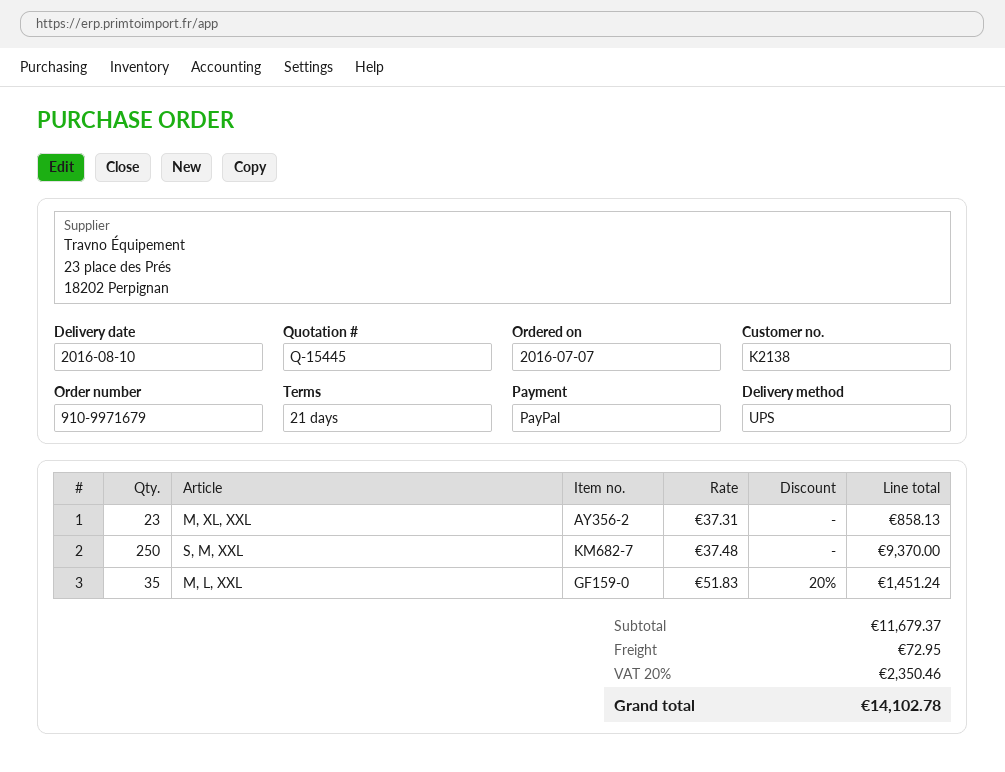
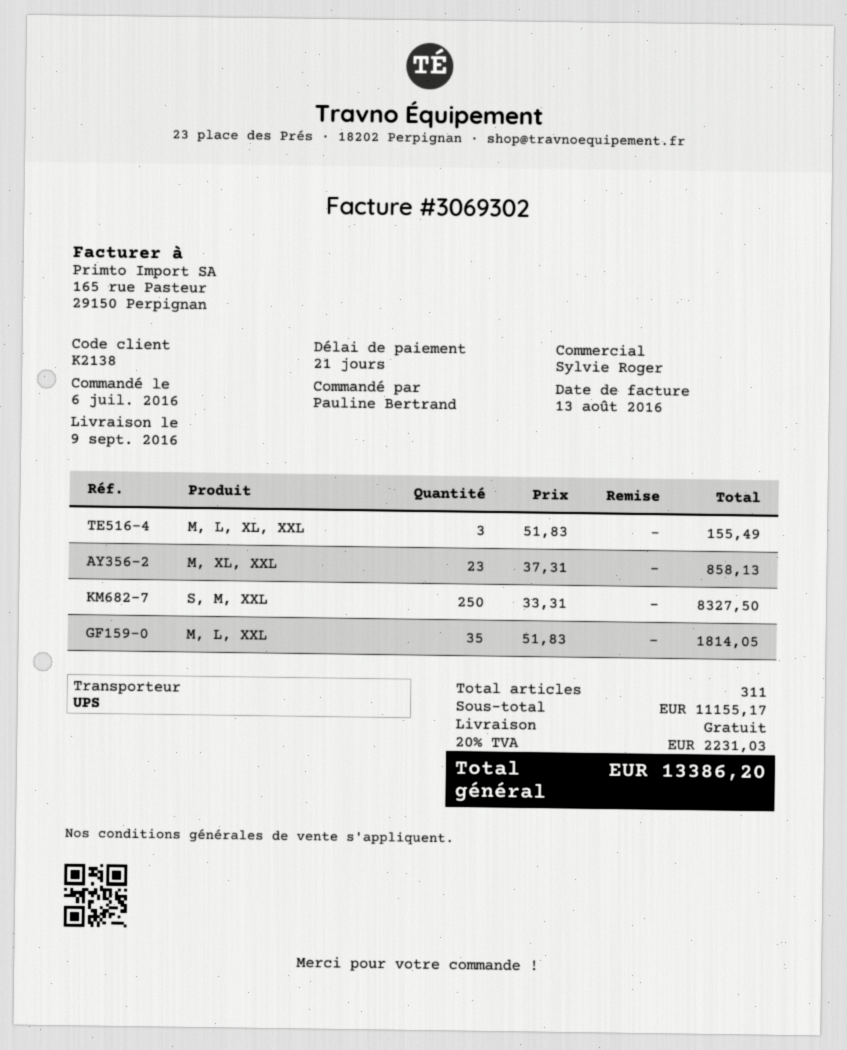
order date: 2016-07-07 -> 2016-07-06
delivery date: 2016-08-10 -> 2016-09-09
S, M, XXL: 250 x 37.48 = 9370.00 -> 250 x 33.31 = 8327.50
M, L, XXL: 35 x 51.83 - 20% = 1451.24 -> 35 x 51.83 = 1814.05
M, L, XL, XXL: none -> 3 x 51.83 = 155.49
subtotal: 11679.37 -> 11155.17
shipping: 72.95 -> 0.00
tax: 20% = 2350.46 -> 20% = 2231.03
total: 14102.78 -> 13386.20

